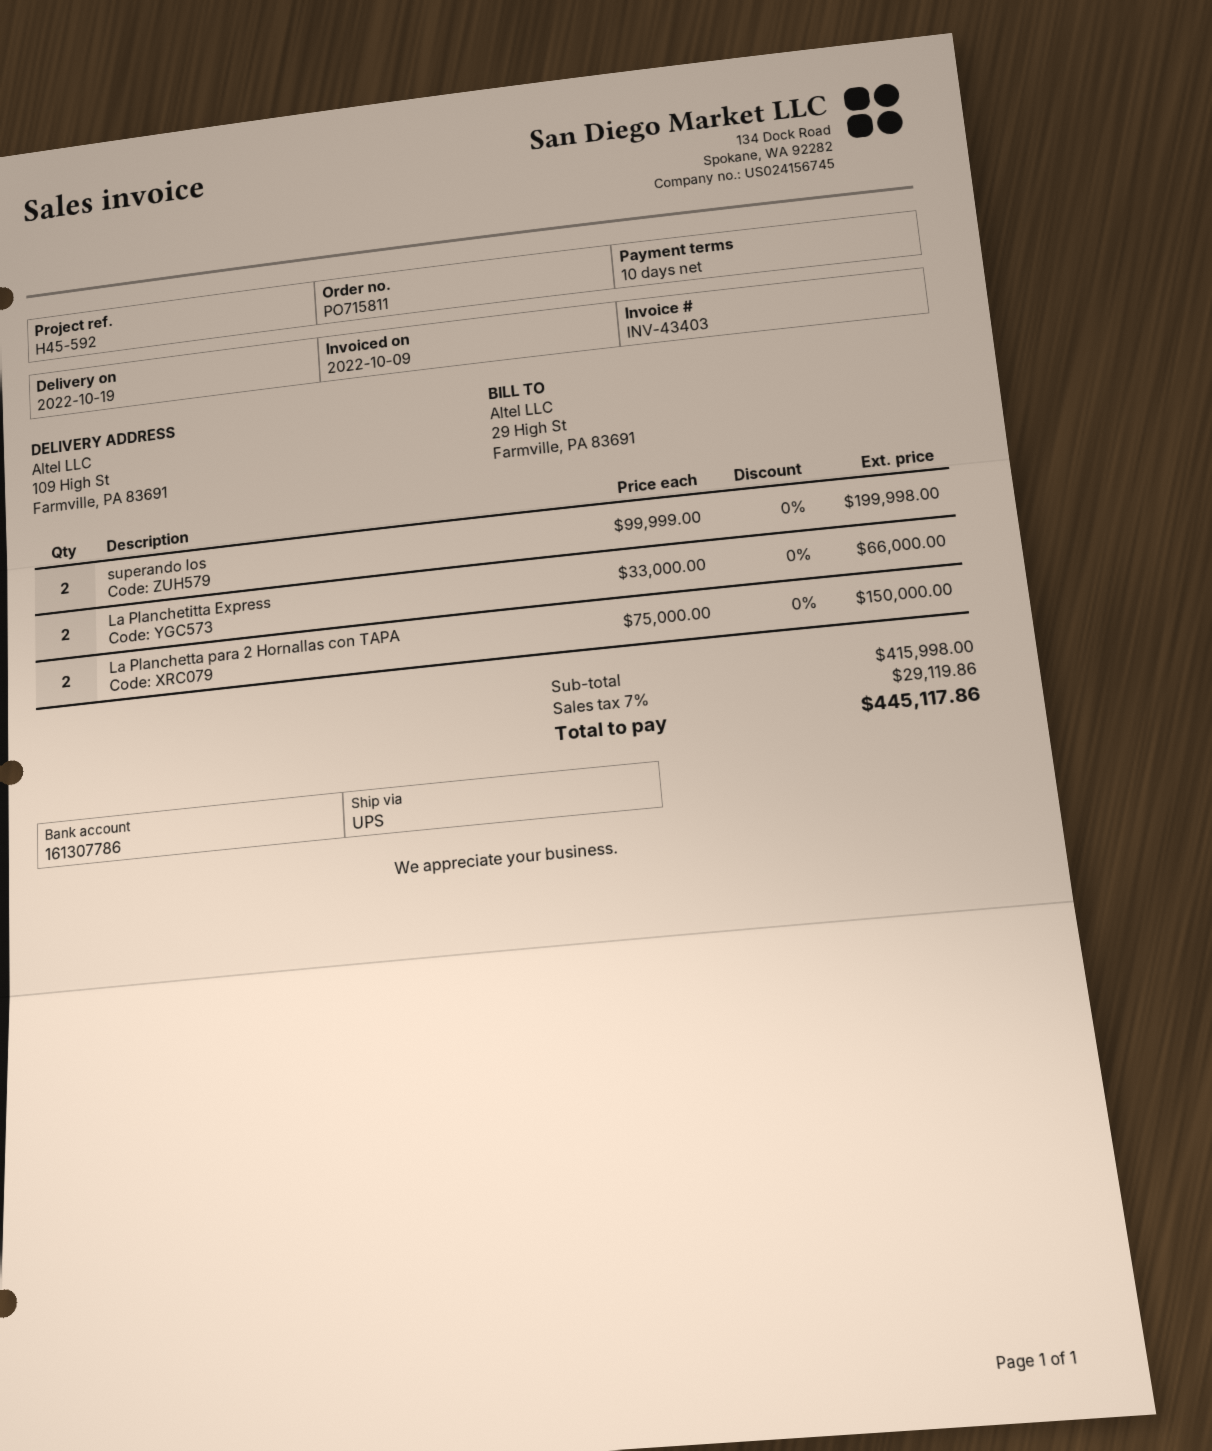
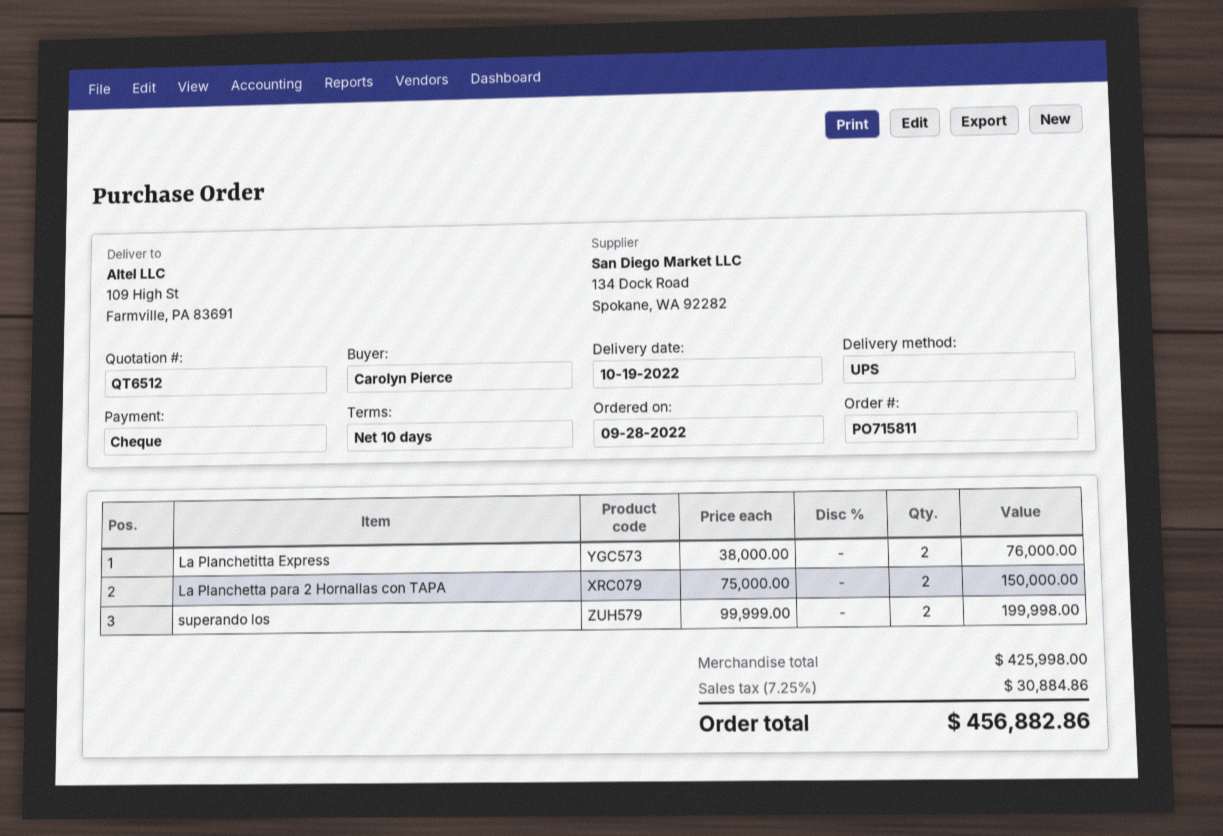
La Planchetitta Express: 2 x 33000.00 = 66000.00 -> 2 x 38000.00 = 76000.00
subtotal: 415998.00 -> 425998.00
tax: 7% = 29119.86 -> 7.25% = 30884.86
total: 445117.86 -> 456882.86

